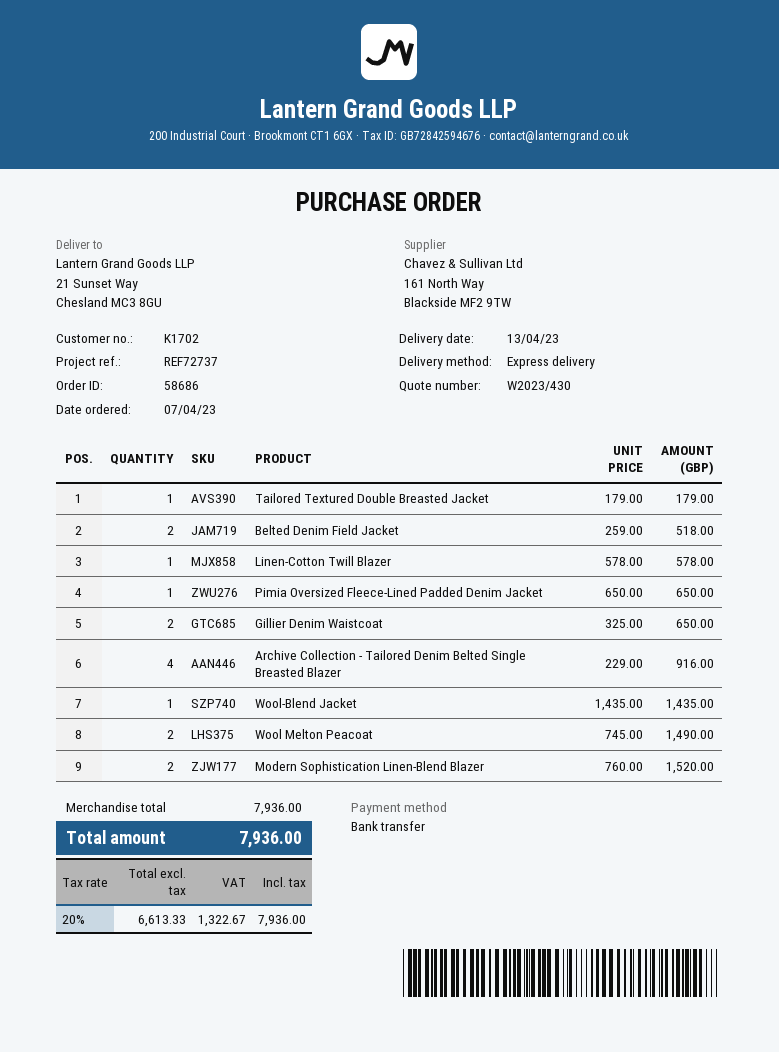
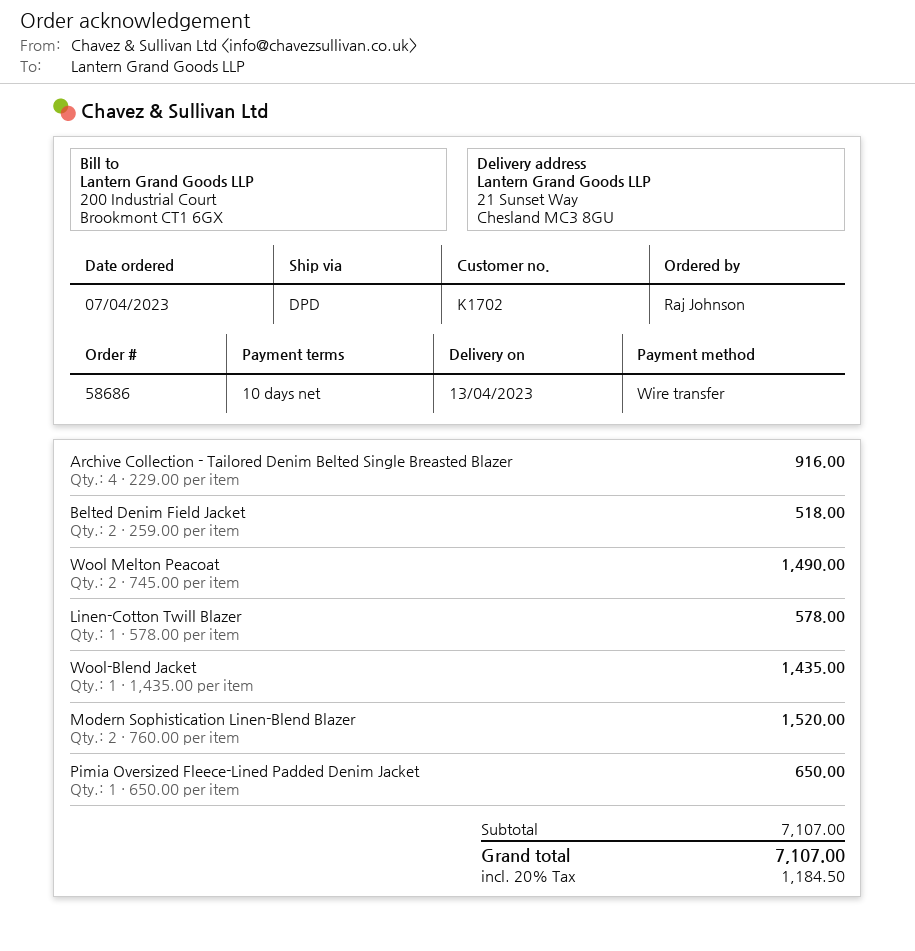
shipping method: express -> DPD
Tailored Textured Double Breasted Jacket: 1 x 179.00 = 179.00 -> none
Gillier Denim Waistcoat: 2 x 325.00 = 650.00 -> none
subtotal: 7936.00 -> 7107.00
tax: 20% = 1322.67 -> 20% = 1184.50
total: 7936.00 -> 7107.00

